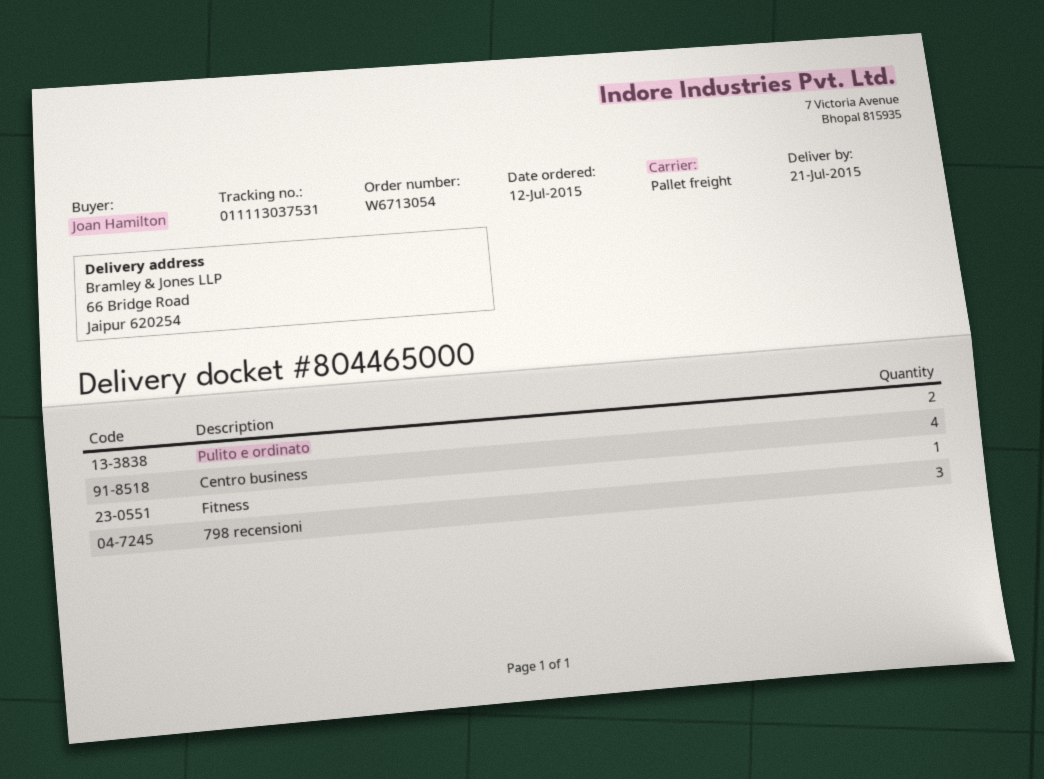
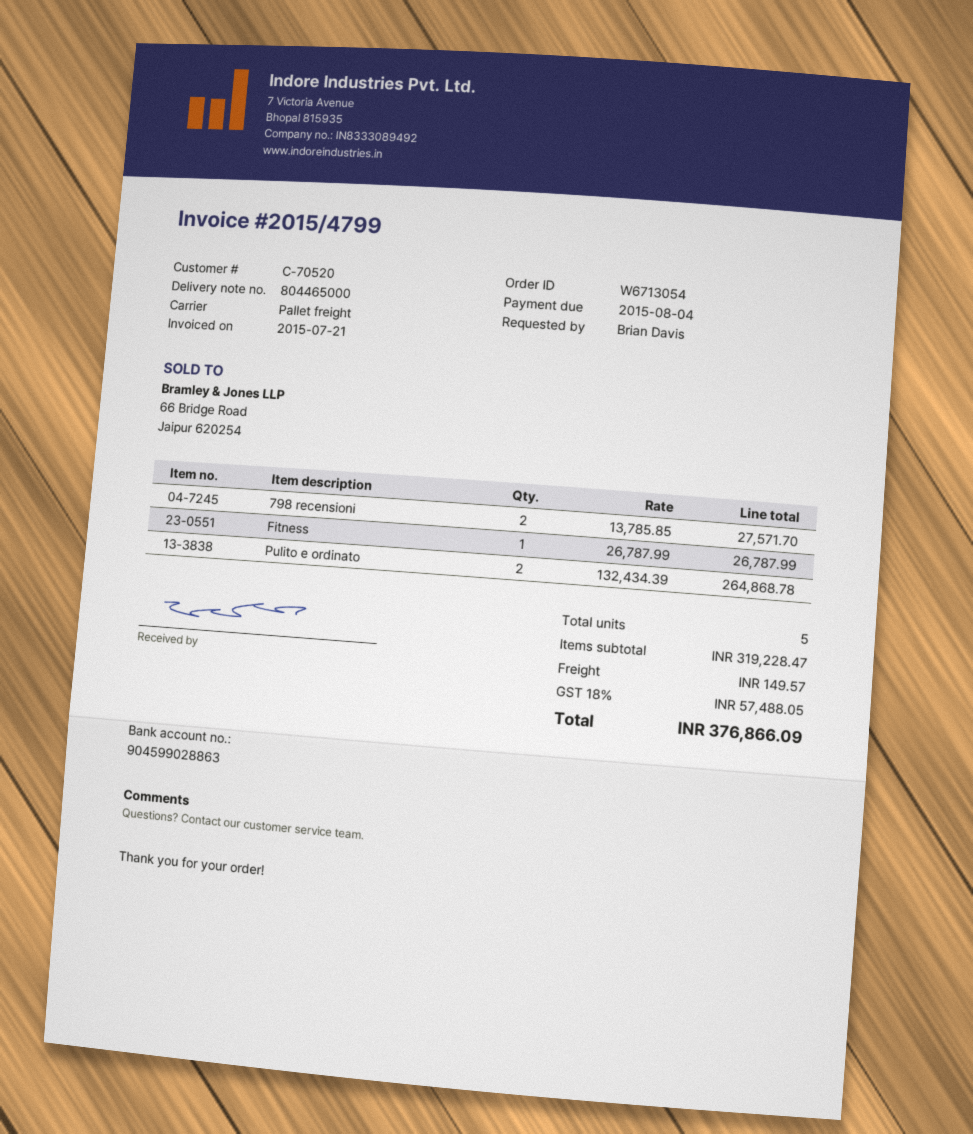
ordered by: Joan Hamilton -> Brian Davis
Centro business: 4 -> none
798 recensioni: 3 -> 2

